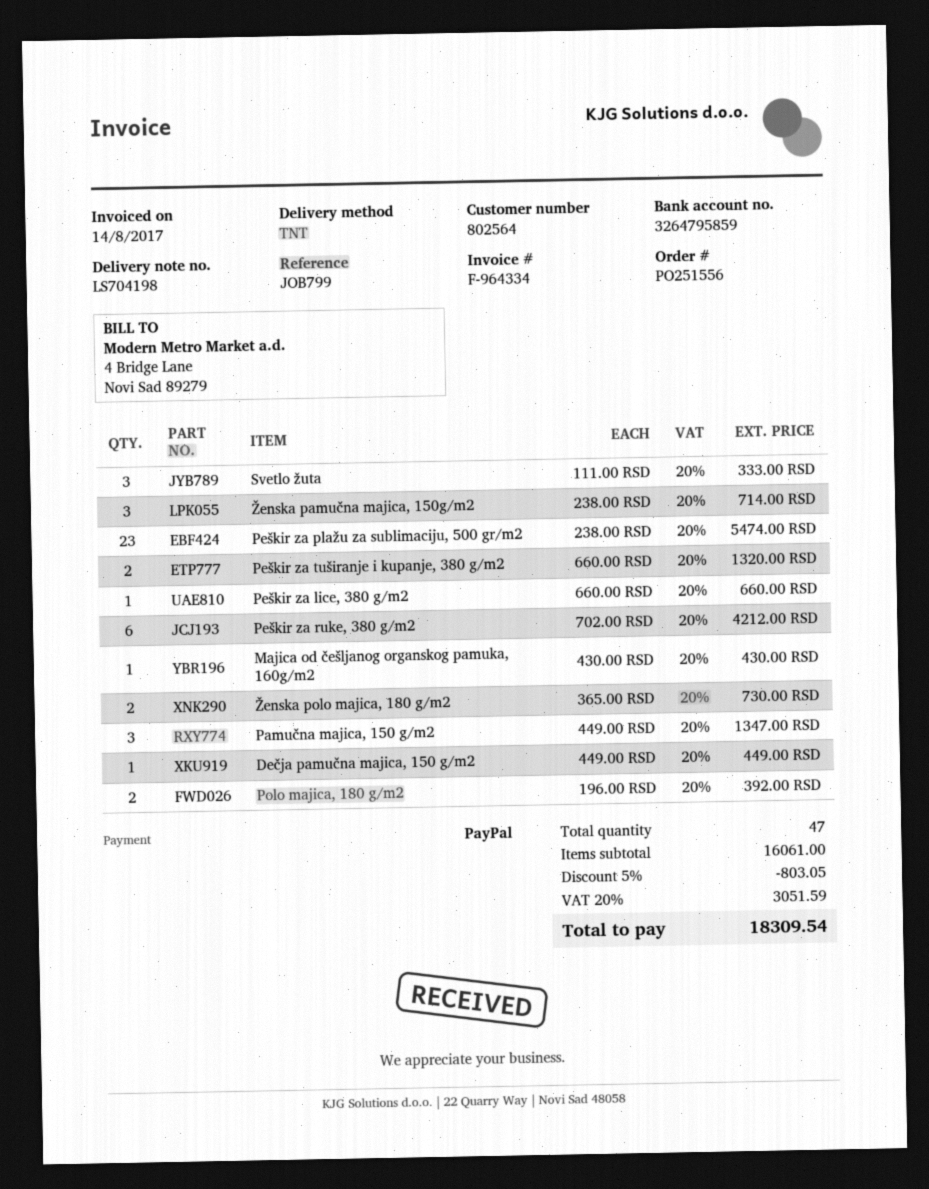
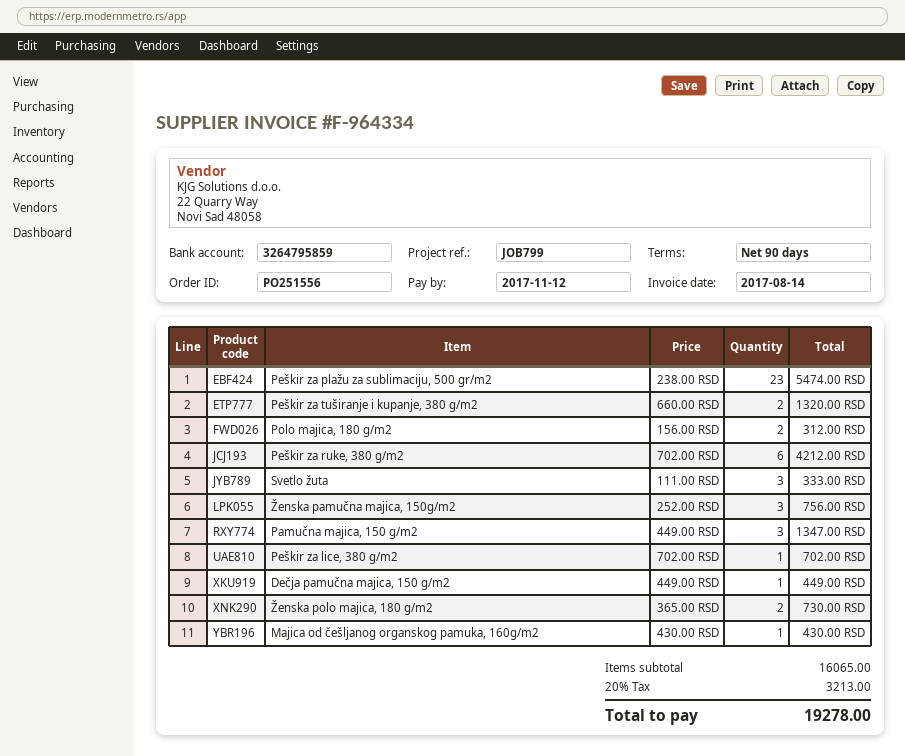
Ženska pamučna majica, 150g/m2: 3 x 238.00 = 714.00 -> 3 x 252.00 = 756.00
Peškir za lice, 380 g/m2: 1 x 660.00 = 660.00 -> 1 x 702.00 = 702.00
Polo majica, 180 g/m2: 2 x 196.00 = 392.00 -> 2 x 156.00 = 312.00
subtotal: 16061.00 -> 16065.00
discount: 5% = 803.05 -> none
tax: 20% = 3051.59 -> 20% = 3213.00
total: 18309.54 -> 19278.00

